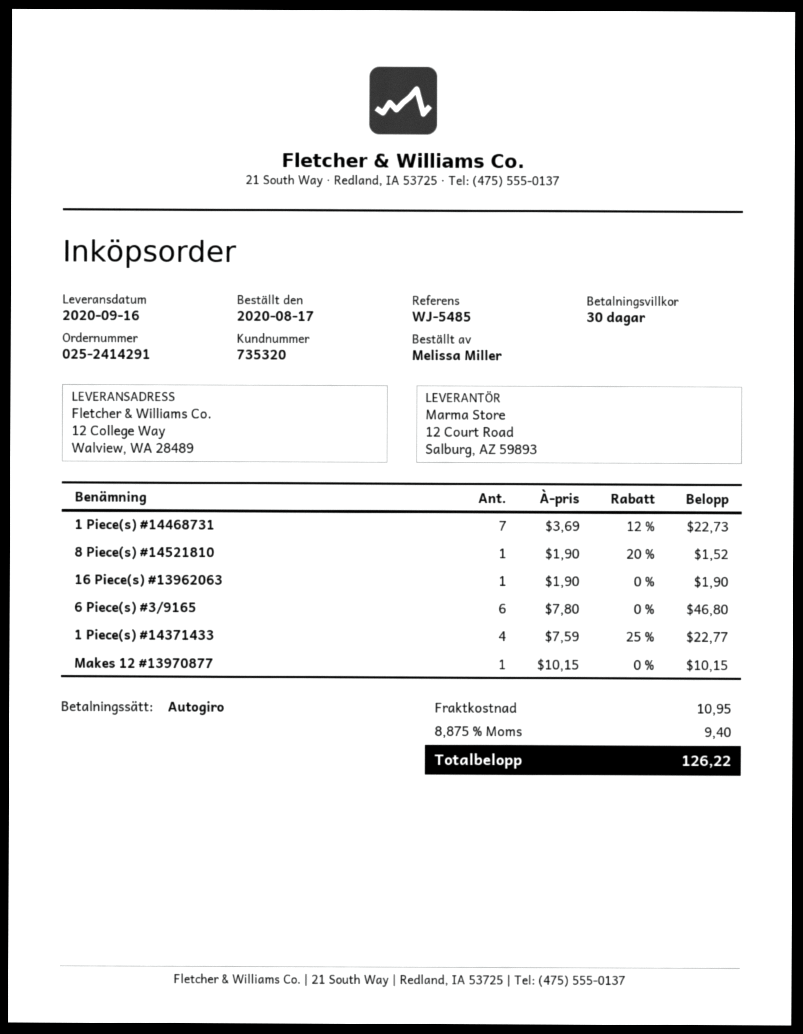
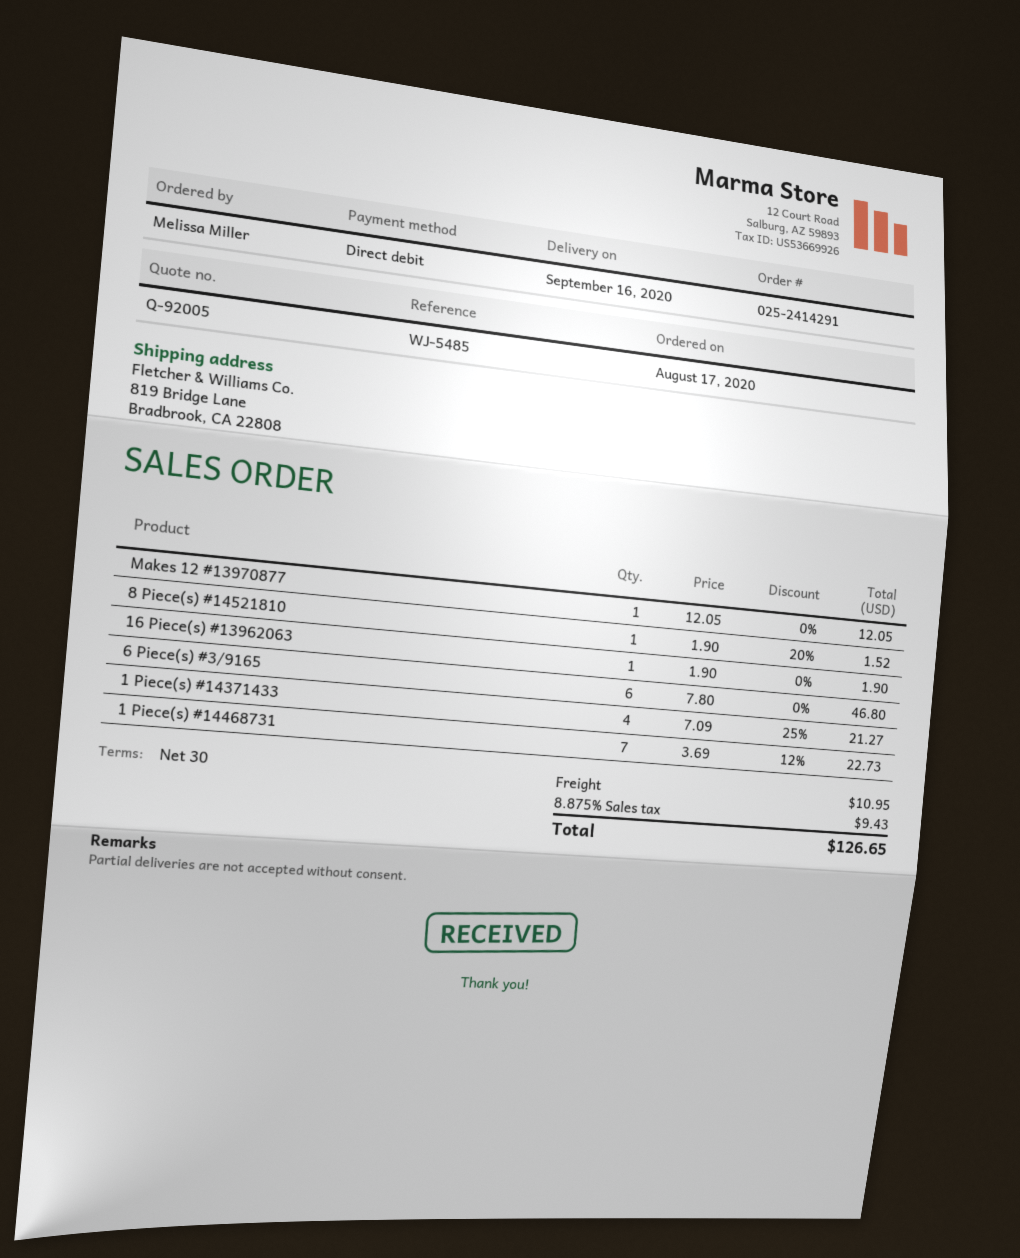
ship to: 12 College Way, Walview, WA 28489 -> 819 Bridge Lane, Bradbrook, CA 22808
1 Piece(s) #14371433: 4 x 7.59 - 25% = 22.77 -> 4 x 7.09 - 25% = 21.27
Makes 12 #13970877: 1 x 10.15 = 10.15 -> 1 x 12.05 = 12.05
tax: 8.875% = 9.40 -> 8.875% = 9.43
total: 126.22 -> 126.65

